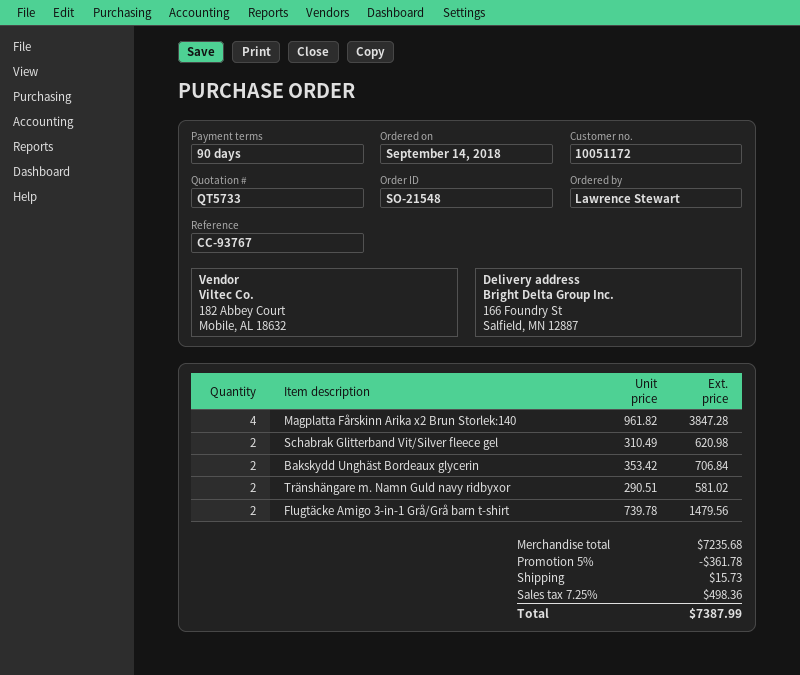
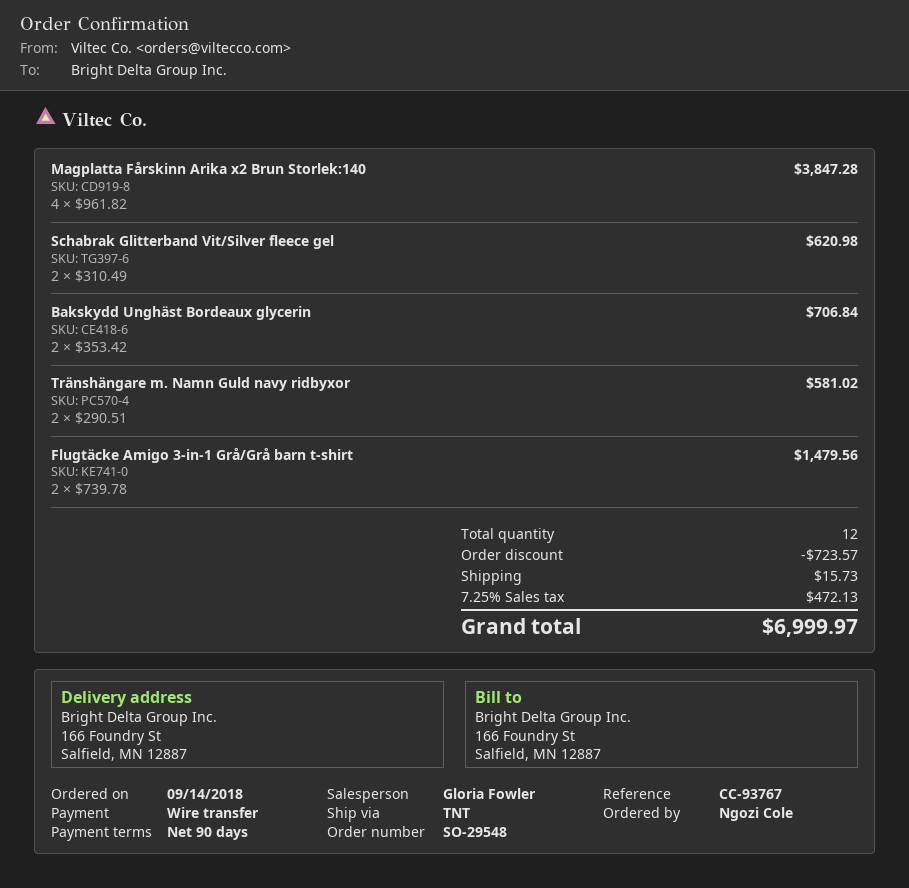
order number: SO-21548 -> SO-29548
ordered by: Lawrence Stewart -> Ngozi Cole
discount: 361.78 -> 723.57
tax: 7.25% = 498.36 -> 7.25% = 472.13
total: 7387.99 -> 6999.97

